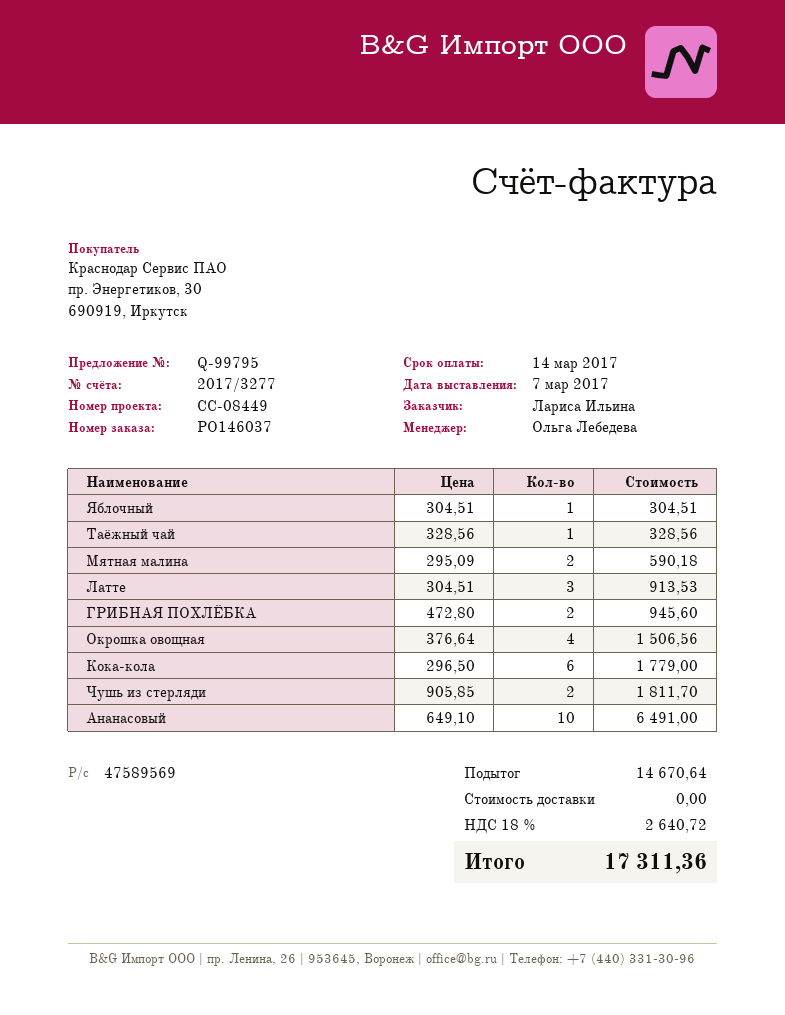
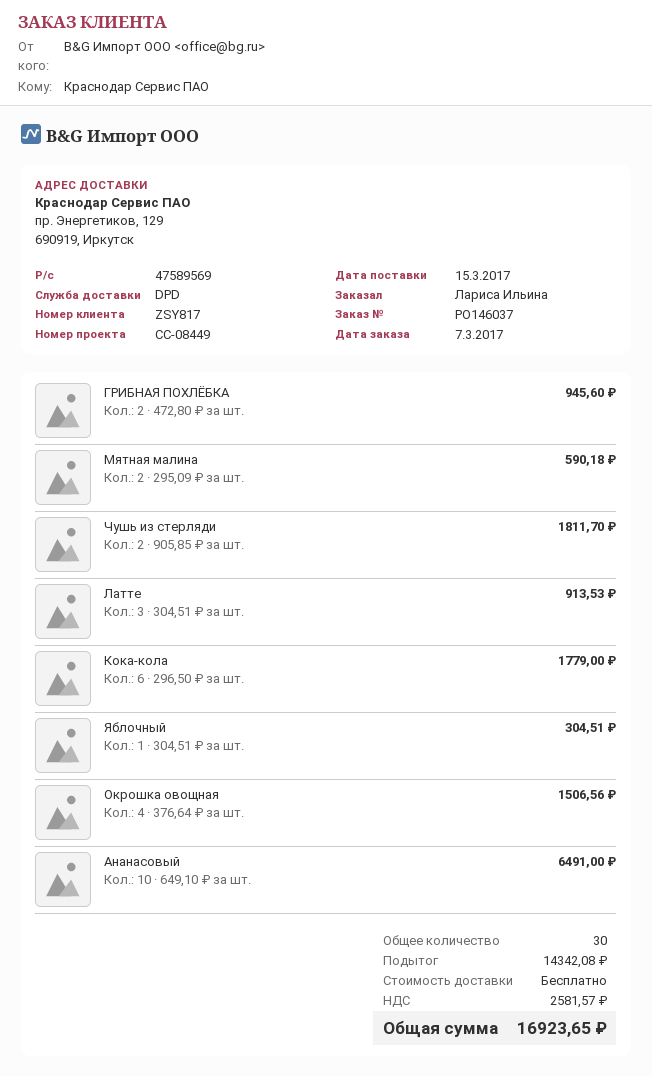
Таёжный чай: 1 x 328.56 = 328.56 -> none
subtotal: 14670.64 -> 14342.08
tax: 2640.72 -> 2581.57
total: 17311.36 -> 16923.65

